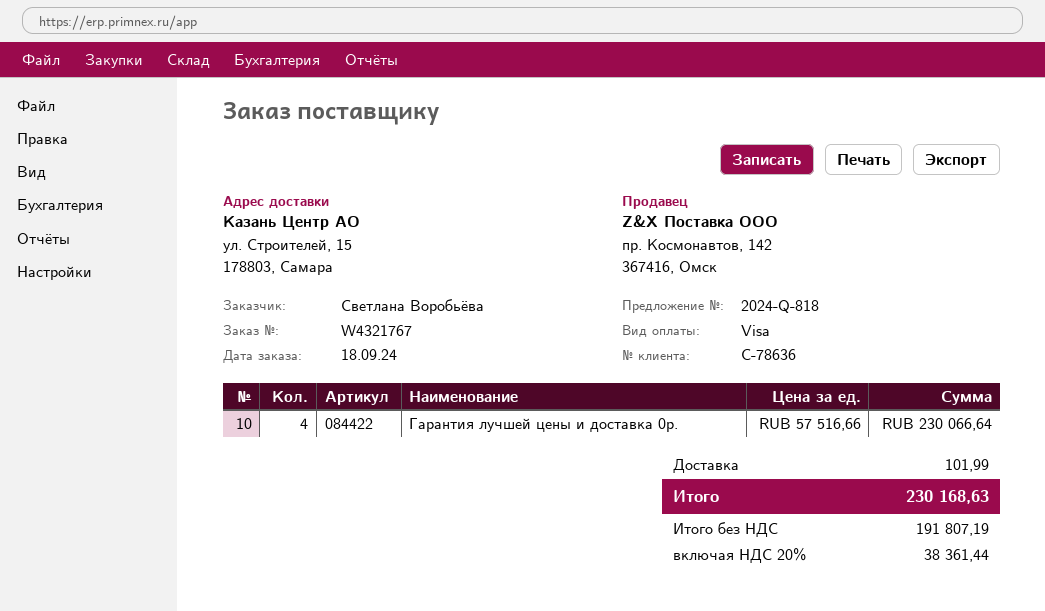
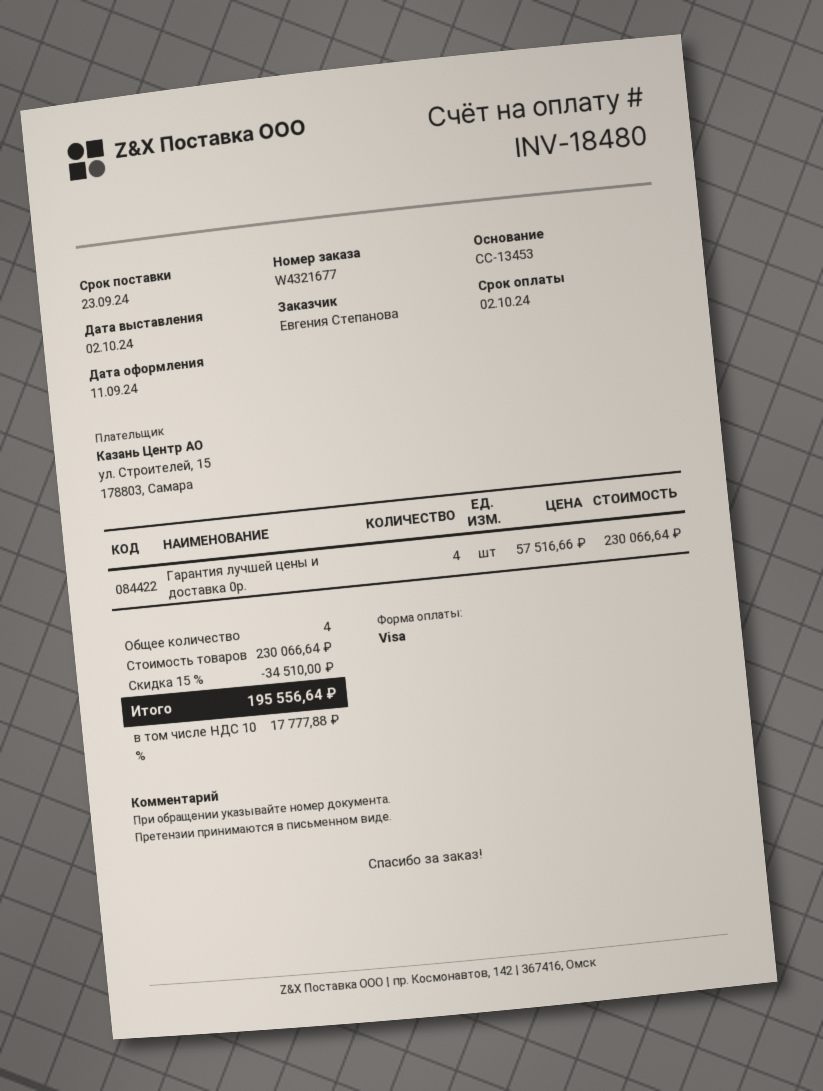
order number: W4321767 -> W4321677
order date: 2024-09-18 -> 2024-09-11
ordered by: Светлана Воробьёва -> Евгения Степанова
discount: none -> 15% = 34510.00
shipping: 101.99 -> none
tax: 20% = 38361.44 -> 10% = 17777.88
total: 230168.63 -> 195556.64

